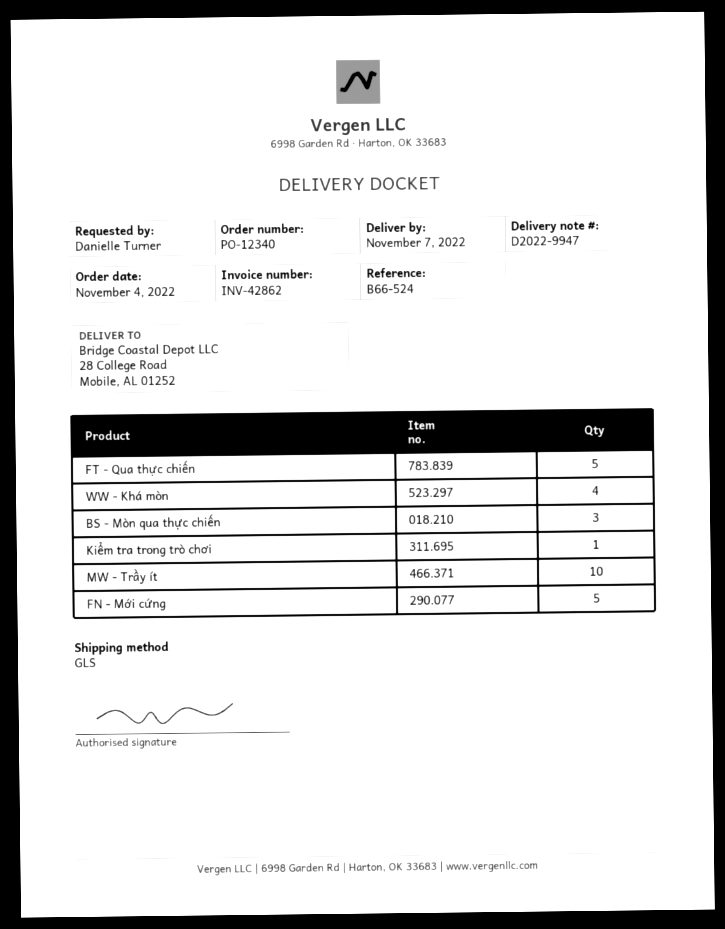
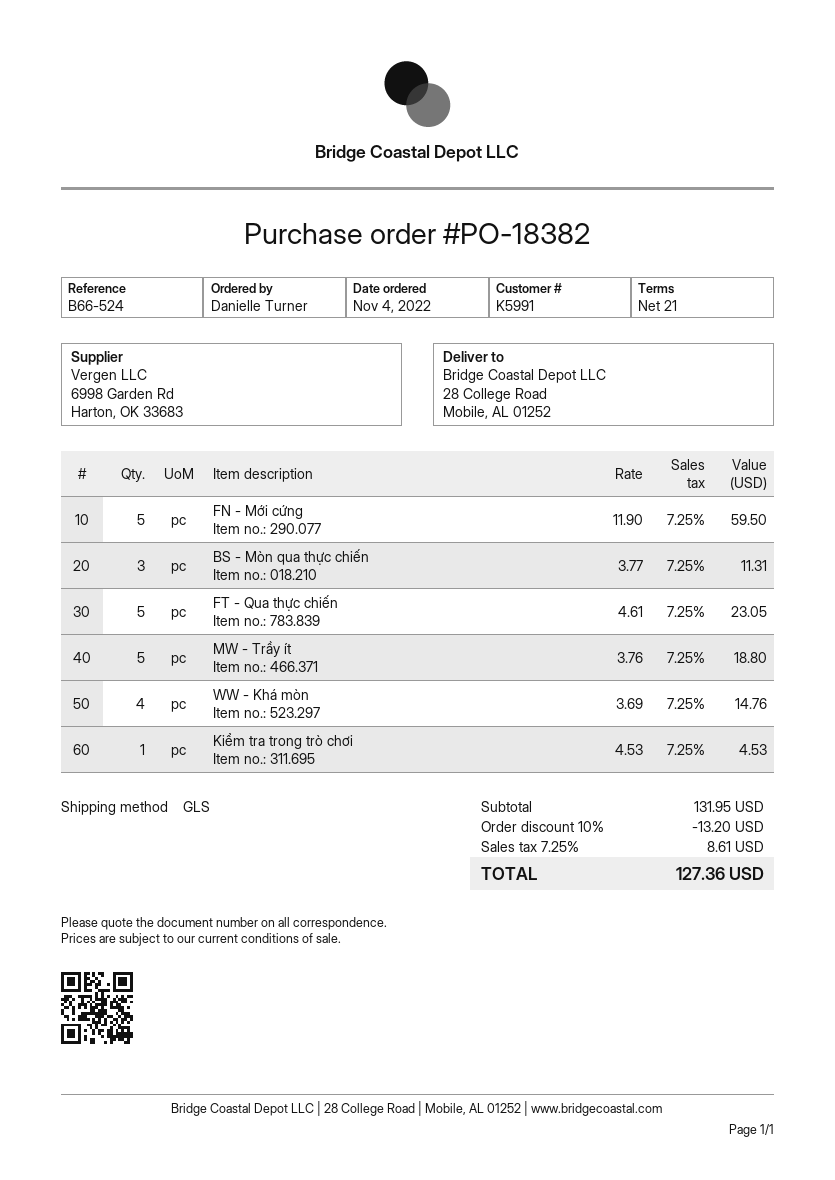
order number: PO-12340 -> PO-18382
MW - Trầy ít: 10 -> 5

